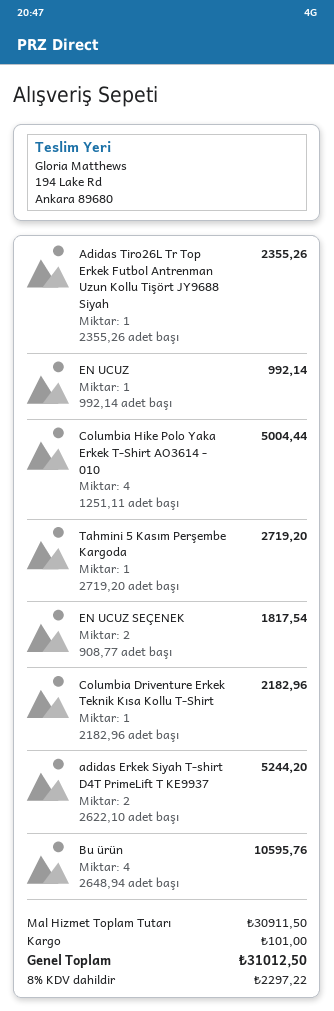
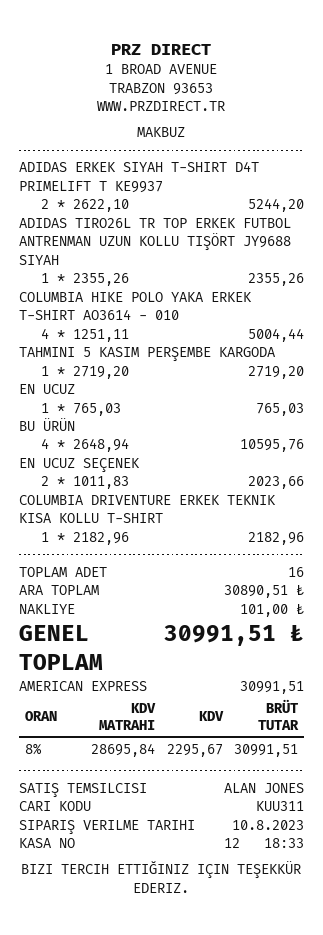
EN UCUZ: 1 x 992.14 = 992.14 -> 1 x 765.03 = 765.03
EN UCUZ SEÇENEK: 2 x 908.77 = 1817.54 -> 2 x 1011.83 = 2023.66
subtotal: 30911.50 -> 30890.51
tax: 8% = 2297.22 -> 8% = 2295.67
total: 31012.50 -> 30991.51

